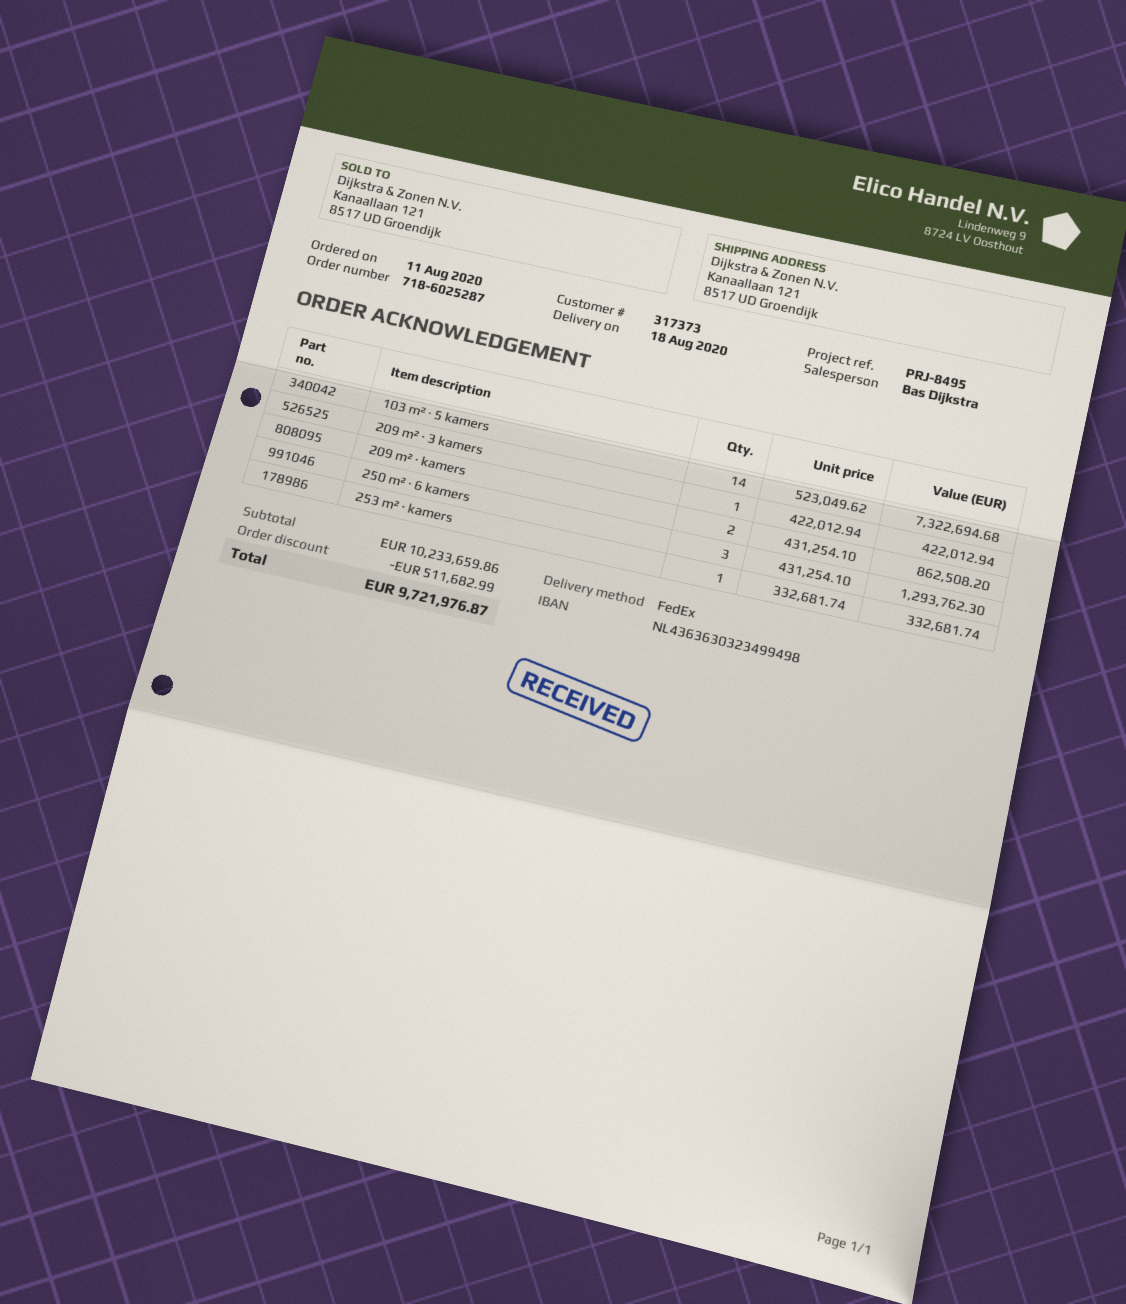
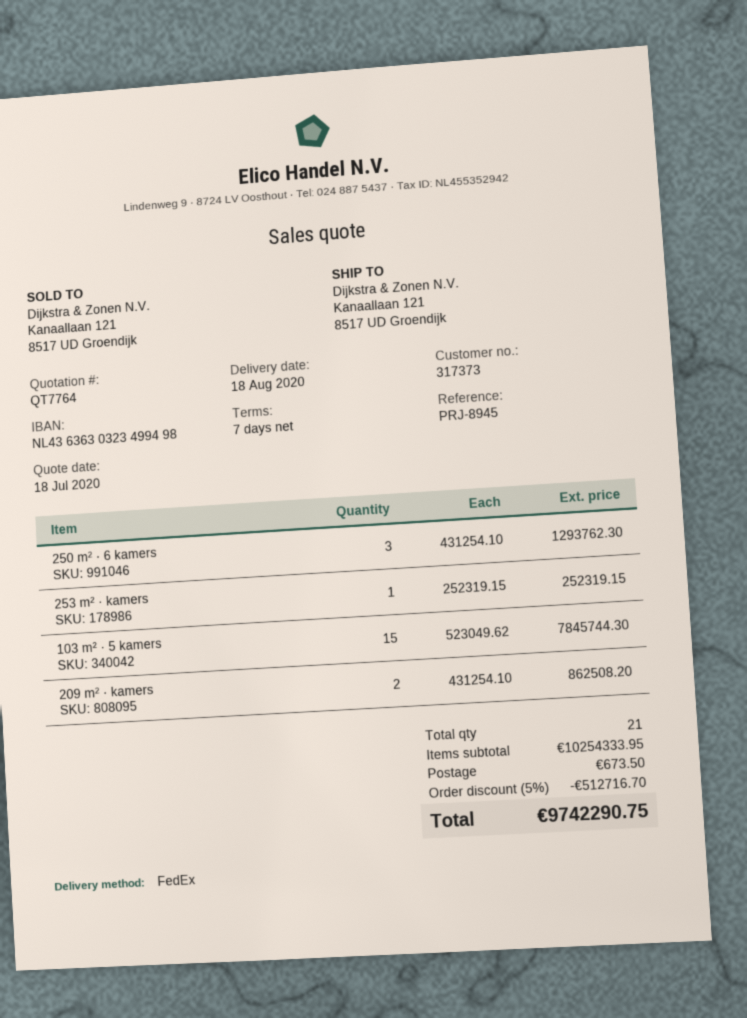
reference: PRJ-8495 -> PRJ-8945
103 m² · 5 kamers: 14 x 523049.62 = 7322694.68 -> 15 x 523049.62 = 7845744.30
209 m² · 3 kamers: 1 x 422012.94 = 422012.94 -> none
253 m² · kamers: 1 x 332681.74 = 332681.74 -> 1 x 252319.15 = 252319.15
subtotal: 10233659.86 -> 10254333.95
discount: 511682.99 -> 512716.70
shipping: none -> 673.50
total: 9721976.87 -> 9742290.75

